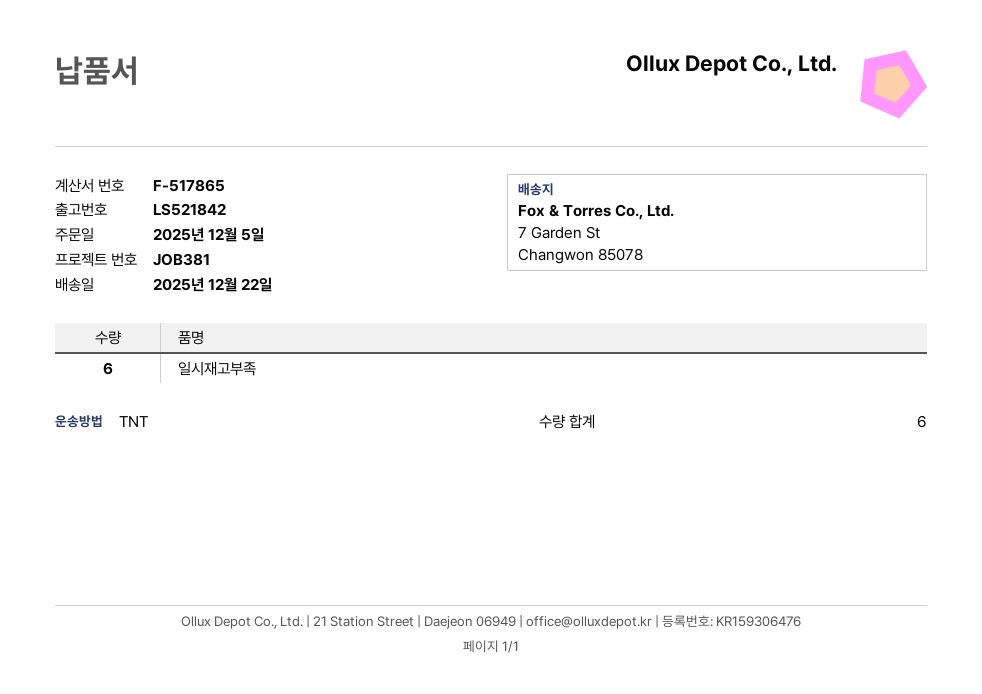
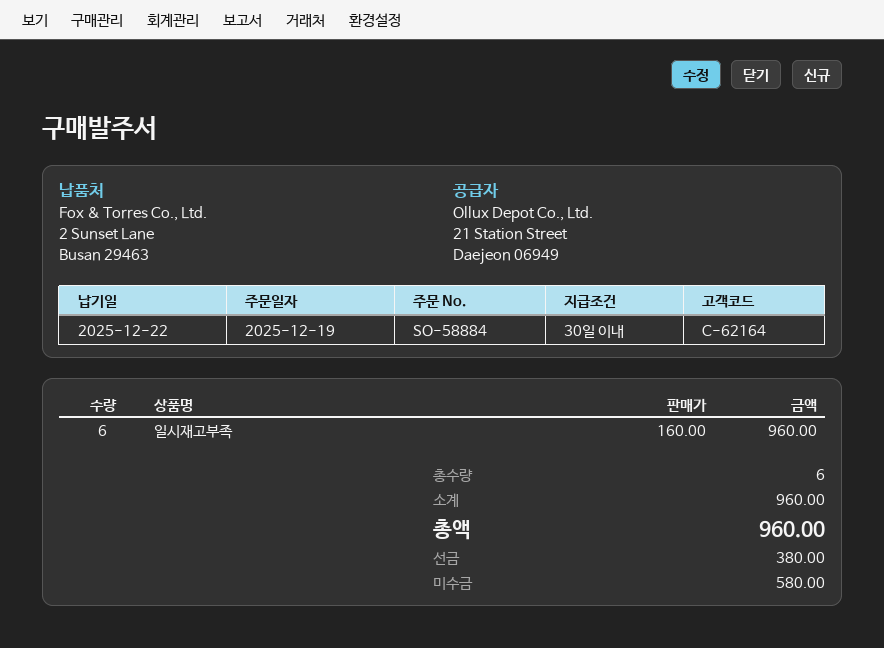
order date: 2025-12-05 -> 2025-12-19
ship to: 7 Garden St, Changwon 85078 -> 2 Sunset Lane, Busan 29463

